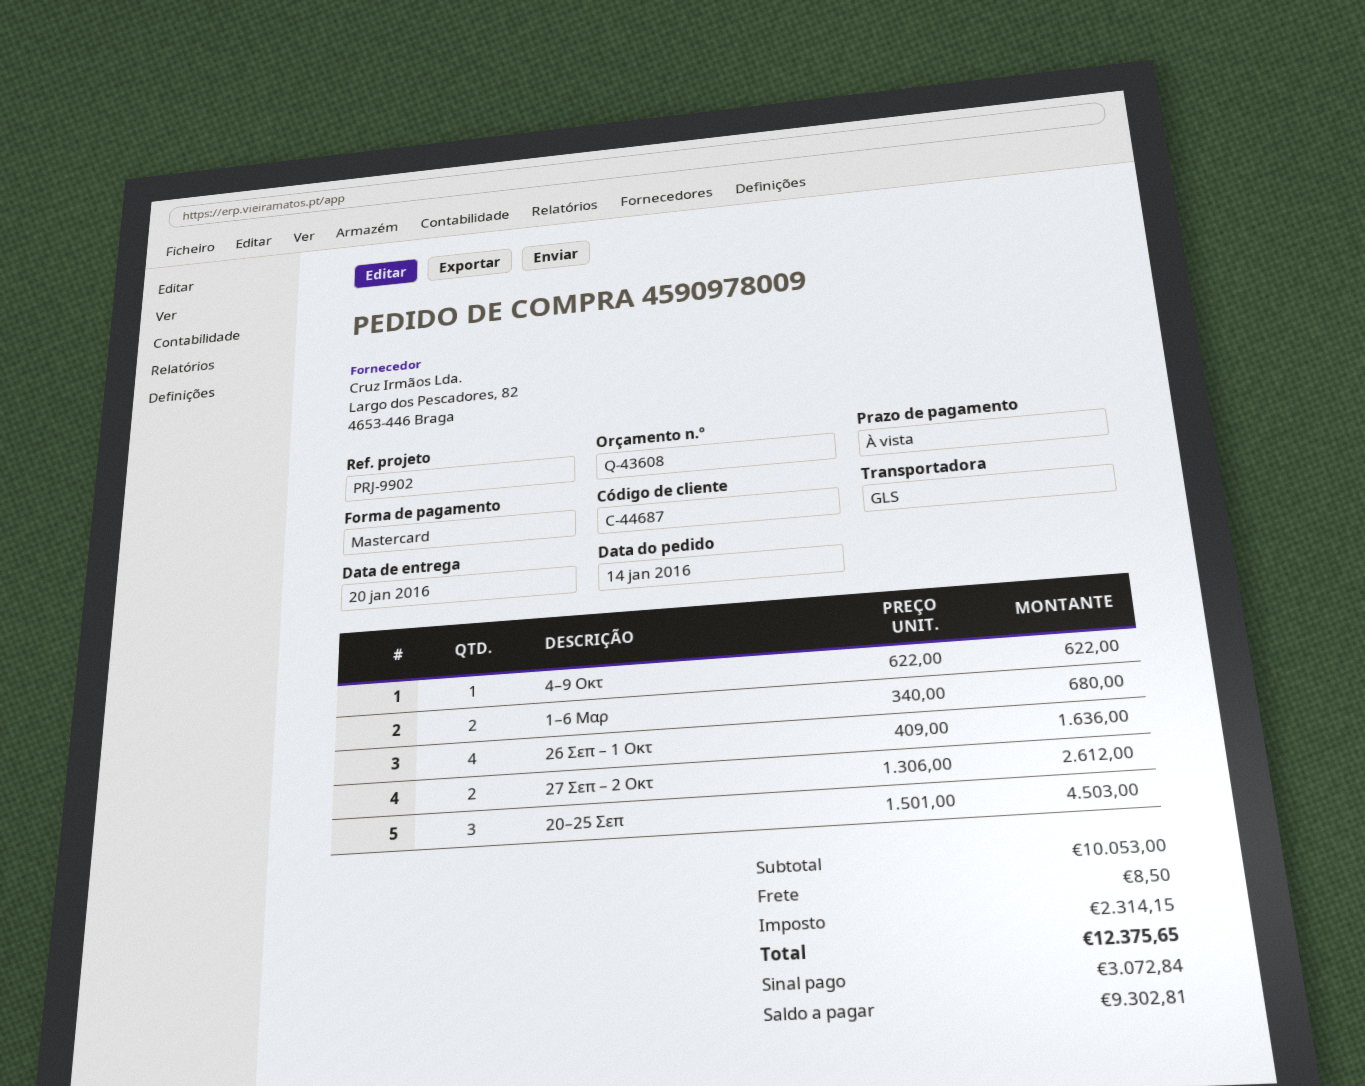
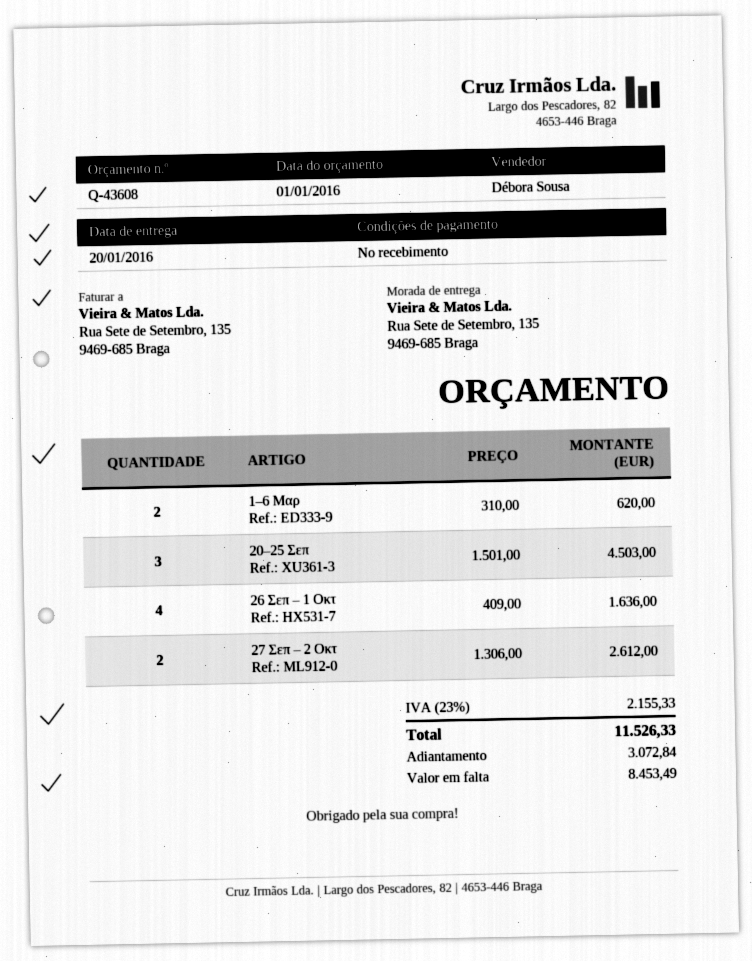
4–9 Οκτ: 1 x 622.00 = 622.00 -> none
1–6 Μαρ: 2 x 340.00 = 680.00 -> 2 x 310.00 = 620.00
shipping: 8.50 -> none
tax: 2314.15 -> 2155.33
total: 12375.65 -> 11526.33
balance: 9302.81 -> 8453.49

